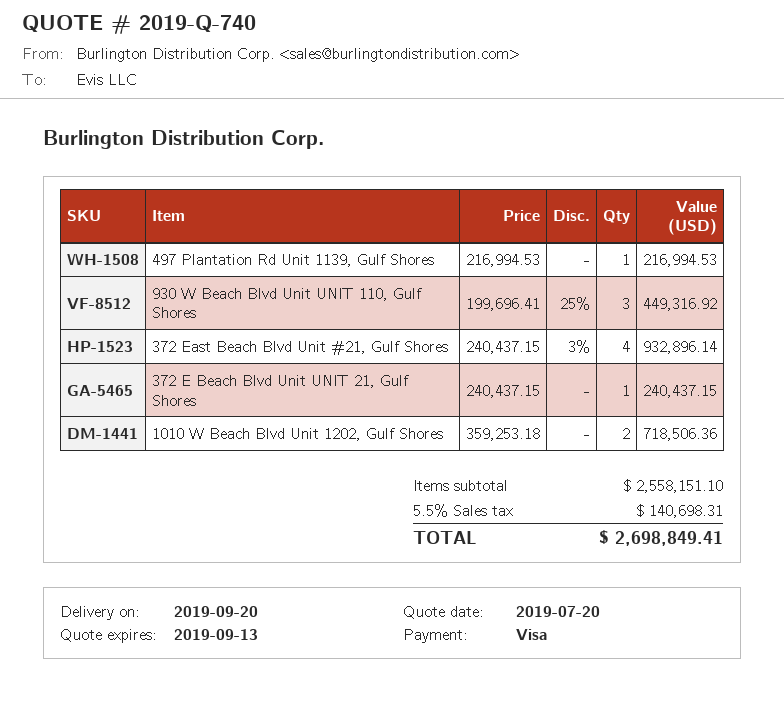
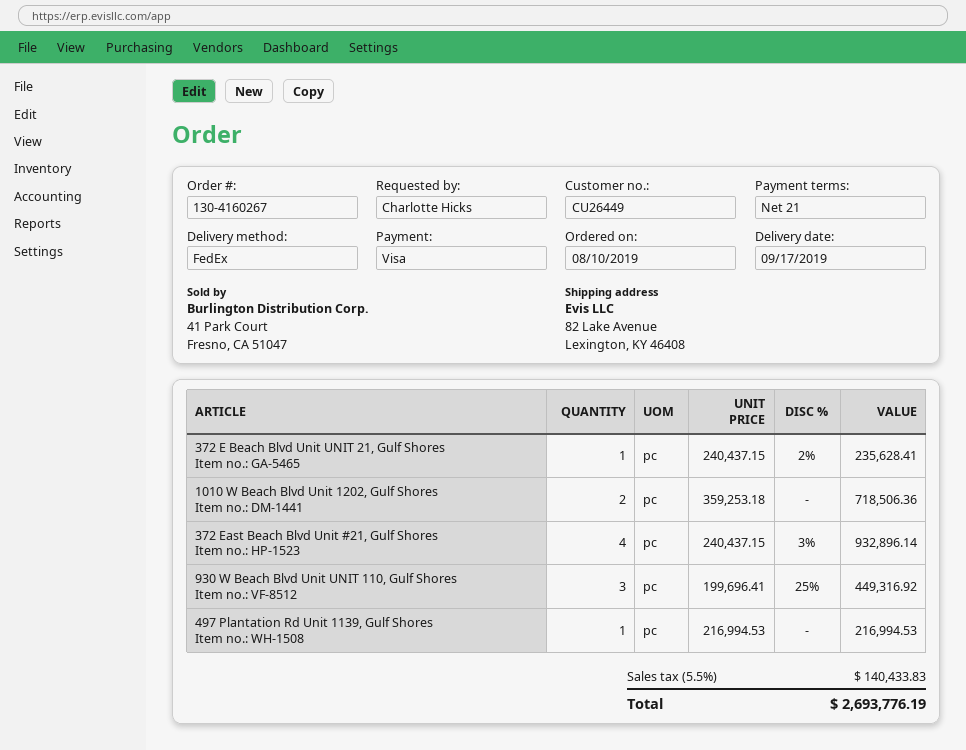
delivery date: 2019-09-20 -> 2019-09-17
372 E Beach Blvd Unit UNIT 21, Gulf Shores: 1 x 240437.15 = 240437.15 -> 1 x 240437.15 - 2% = 235628.41
tax: 5.5% = 140698.31 -> 5.5% = 140433.83
total: 2698849.41 -> 2693776.19

